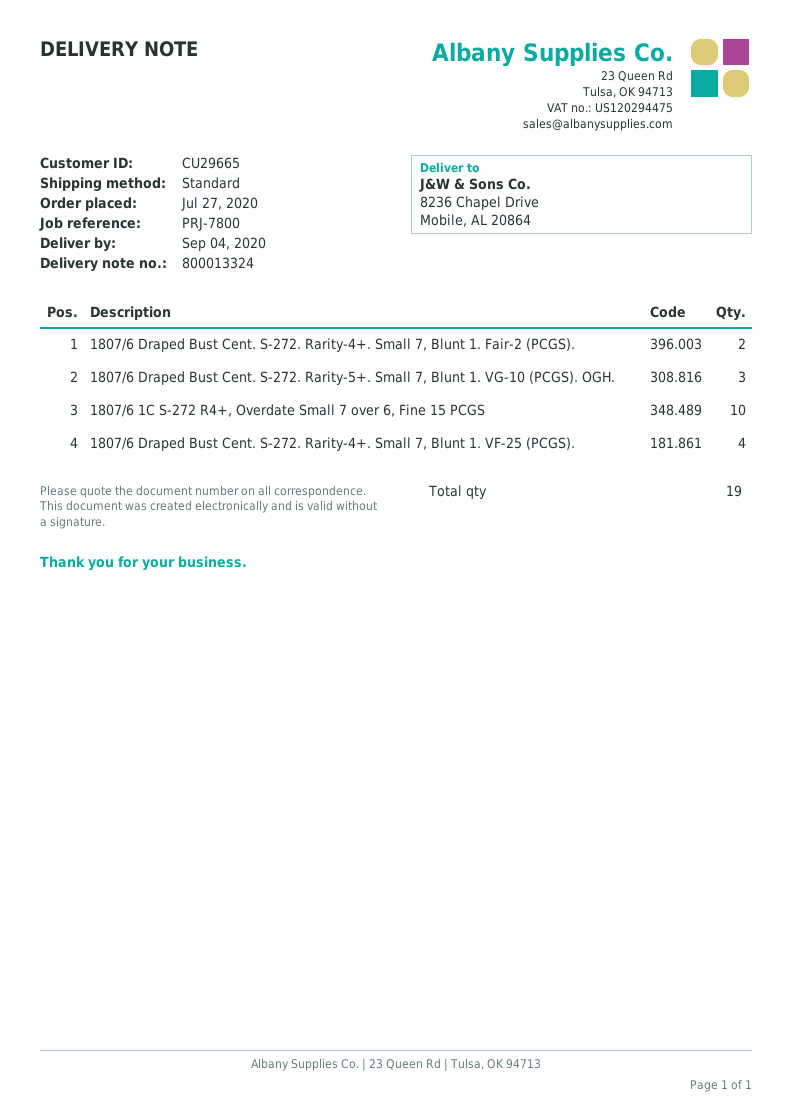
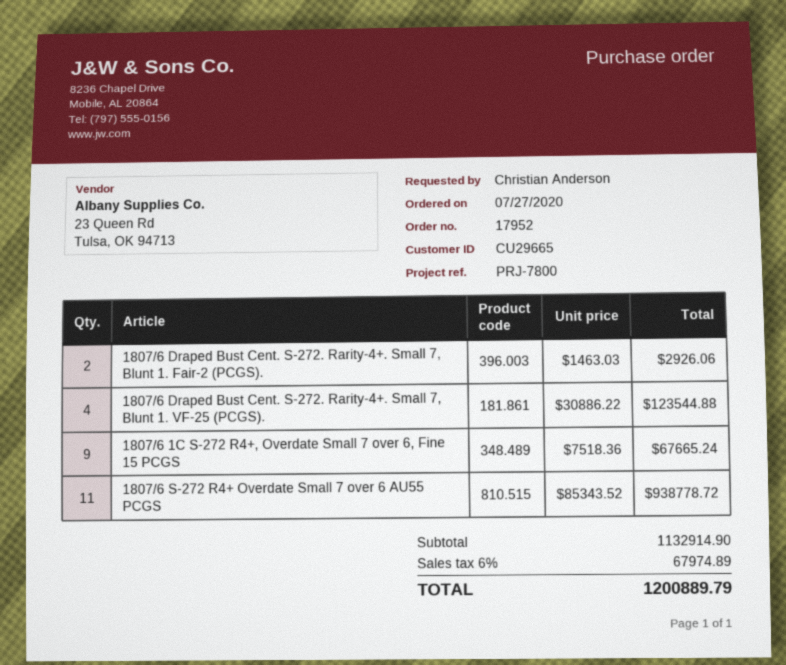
1807/6 Draped Bust Cent. S-272. Rarity-5+. Small 7, Blunt 1. VG-10 (PCGS). OGH.: 3 -> none
1807/6 1C S-272 R4+, Overdate Small 7 over 6, Fine 15 PCGS: 10 -> 9
1807/6 S-272 R4+ Overdate Small 7 over 6 AU55 PCGS: none -> 11

